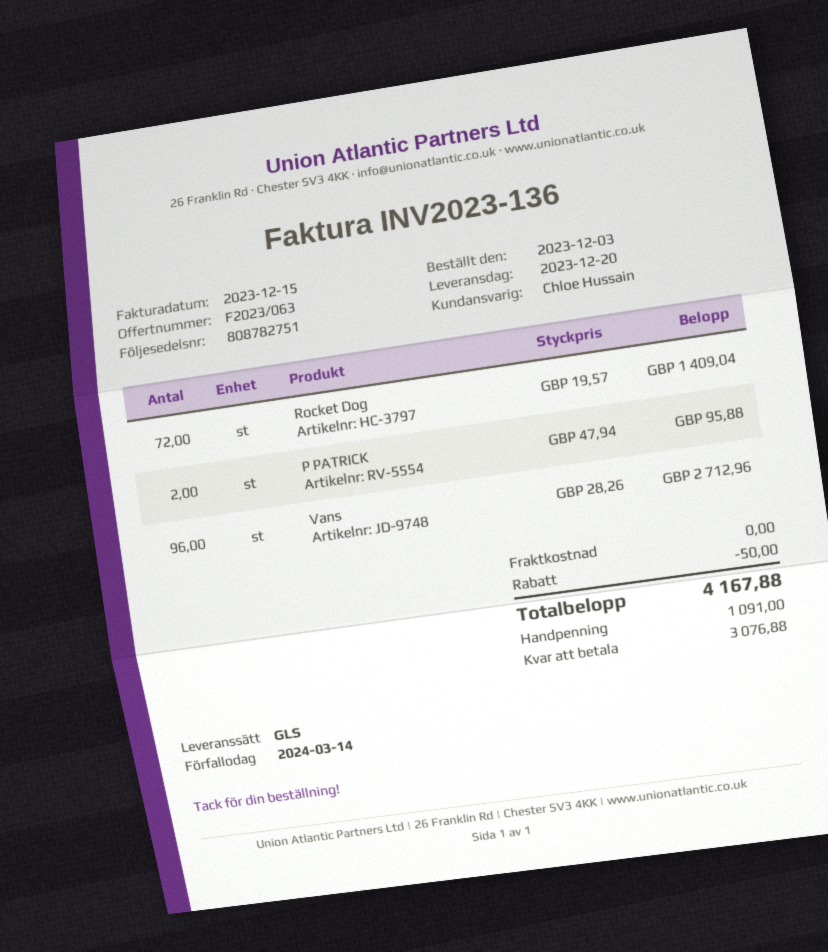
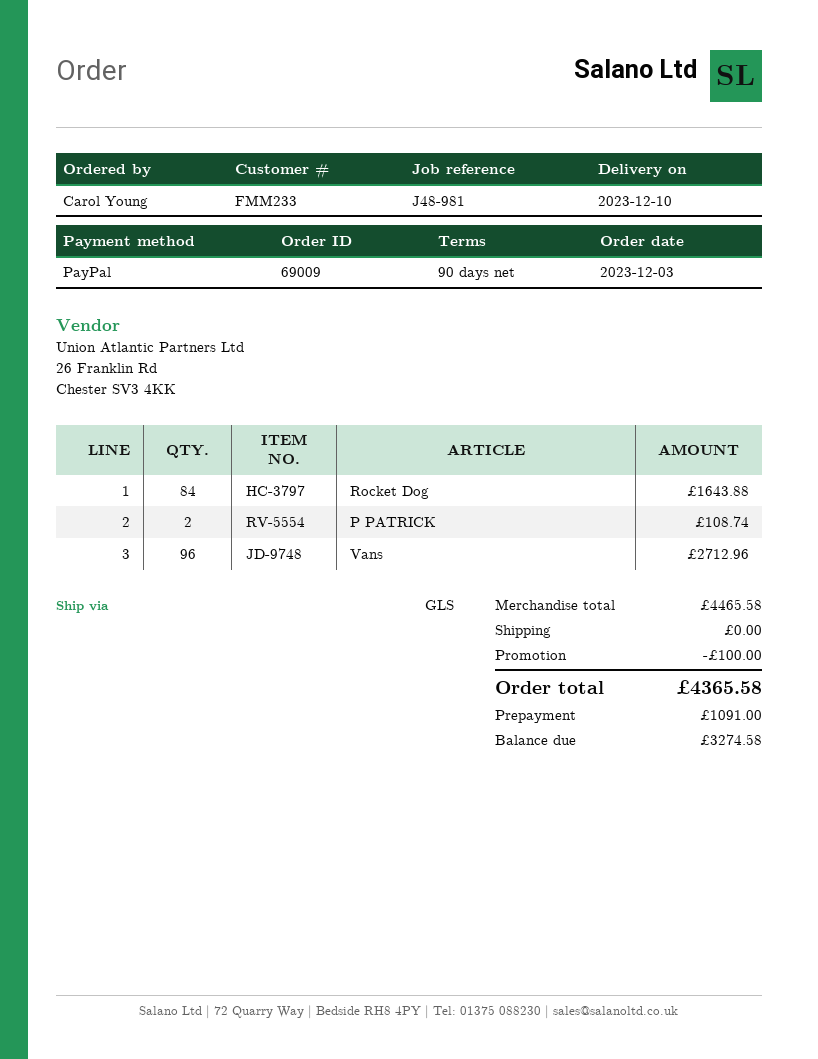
delivery date: 2023-12-20 -> 2023-12-10
Rocket Dog: 72 for 1409.04 -> 84 for 1643.88
P PATRICK: 2 for 95.88 -> 2 for 108.74
discount: 50.00 -> 100.00
total: 4167.88 -> 4365.58
balance: 3076.88 -> 3274.58

